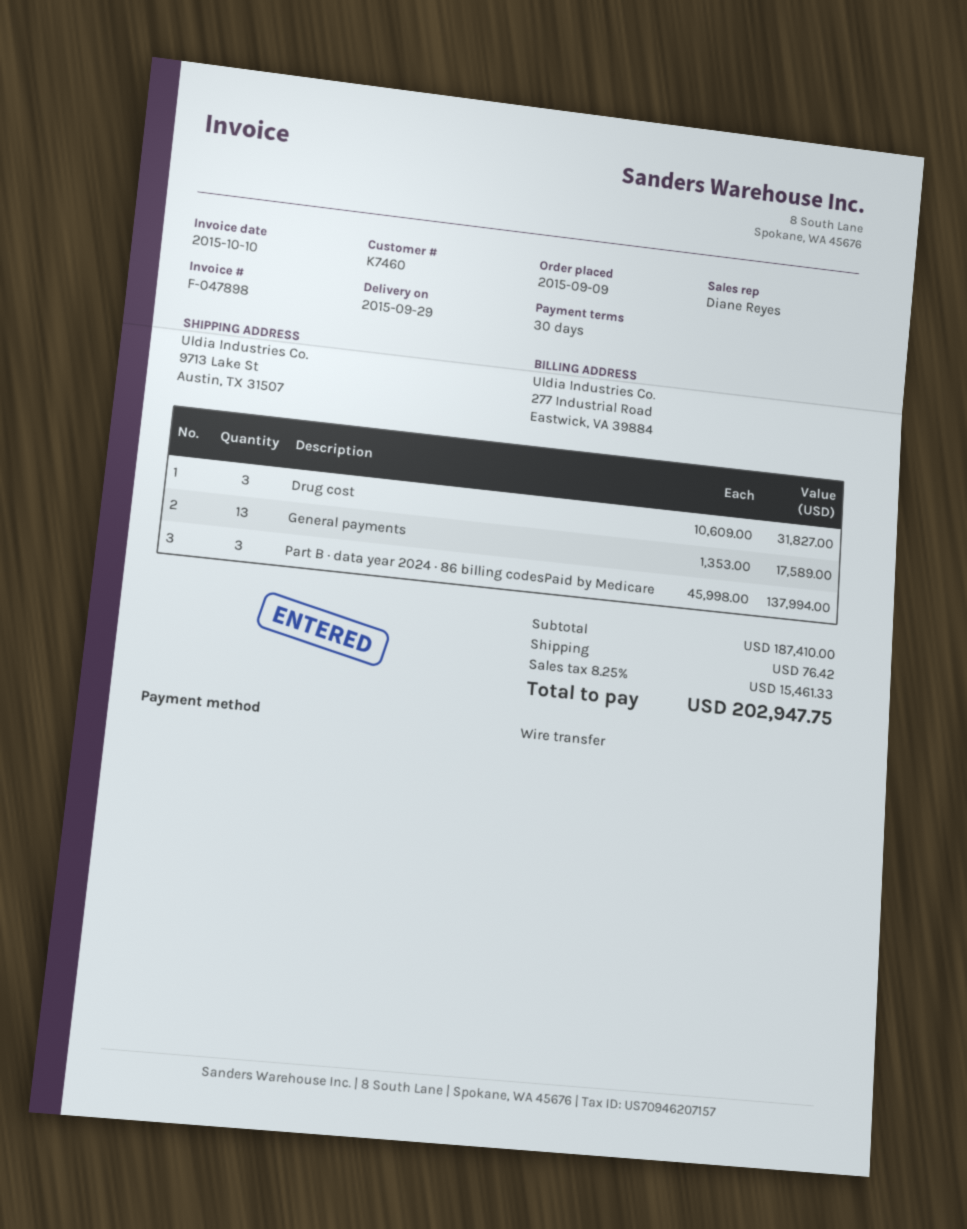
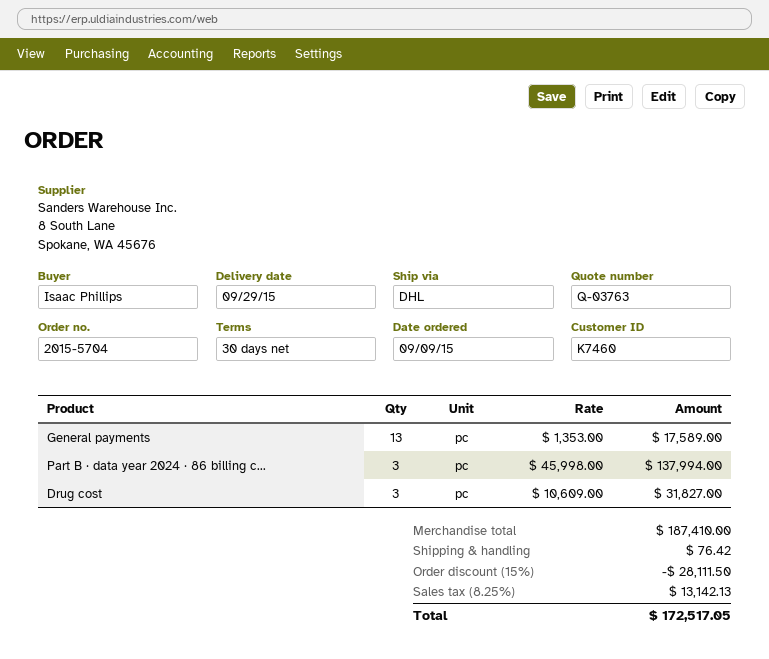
discount: none -> 15% = 28111.50
tax: 8.25% = 15461.33 -> 8.25% = 13142.13
total: 202947.75 -> 172517.05

